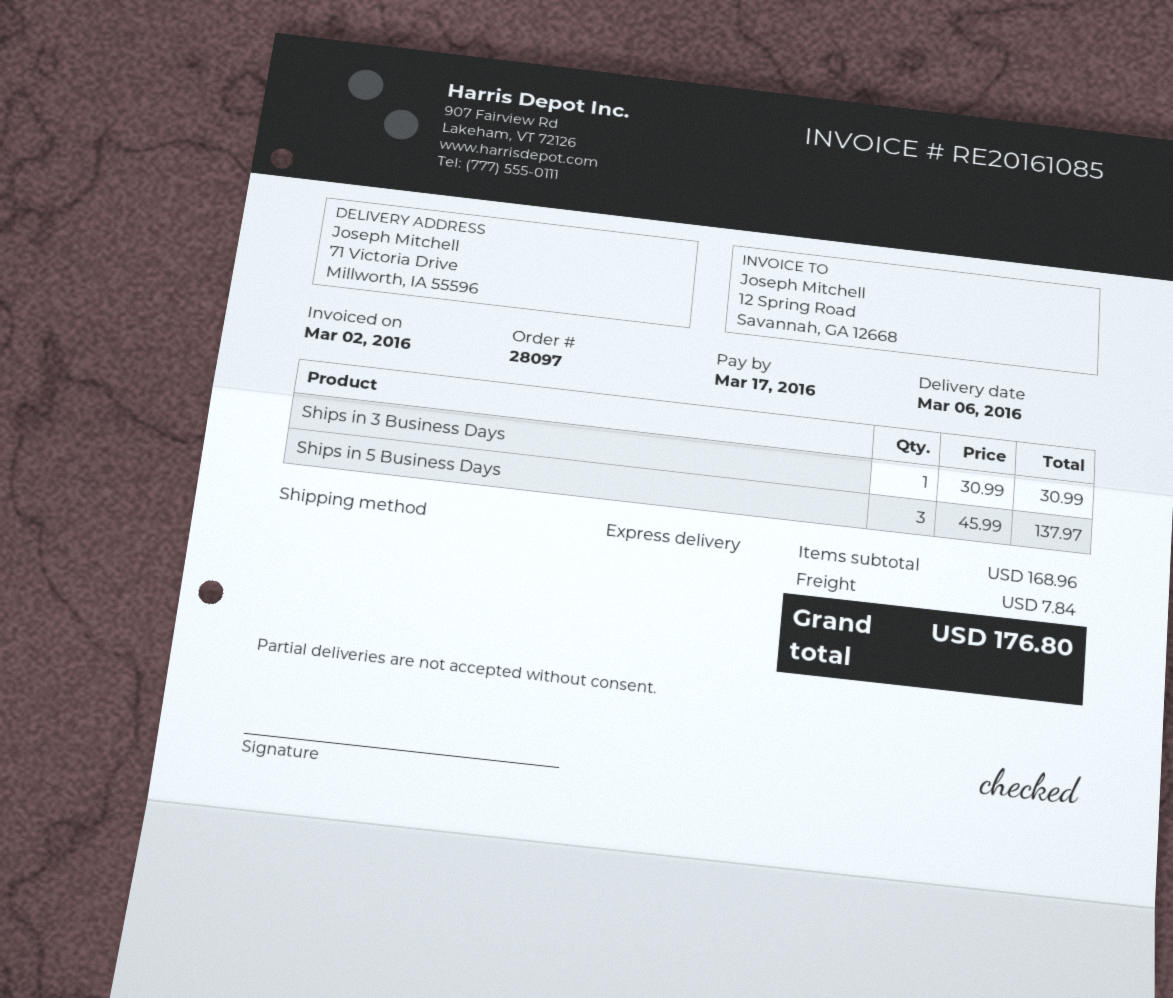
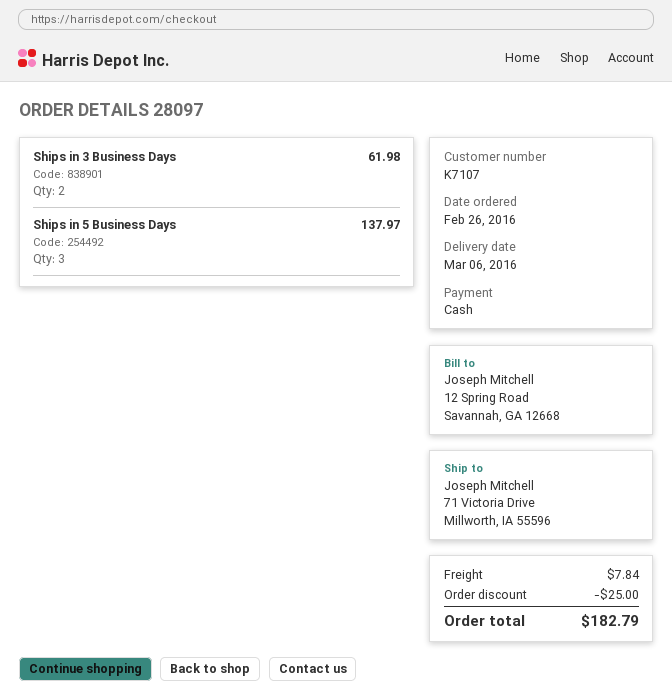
Ships in 3 Business Days: 1 for 30.99 -> 2 for 61.98
discount: none -> 25.00
total: 176.80 -> 182.79

